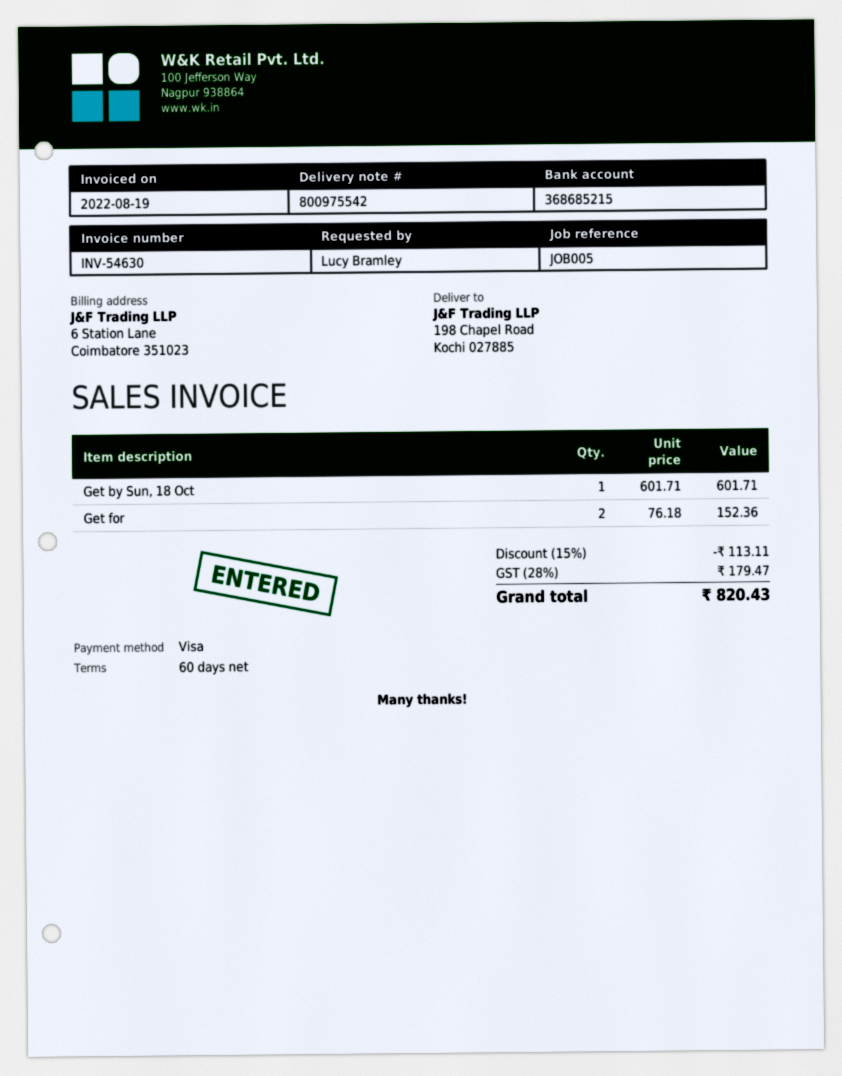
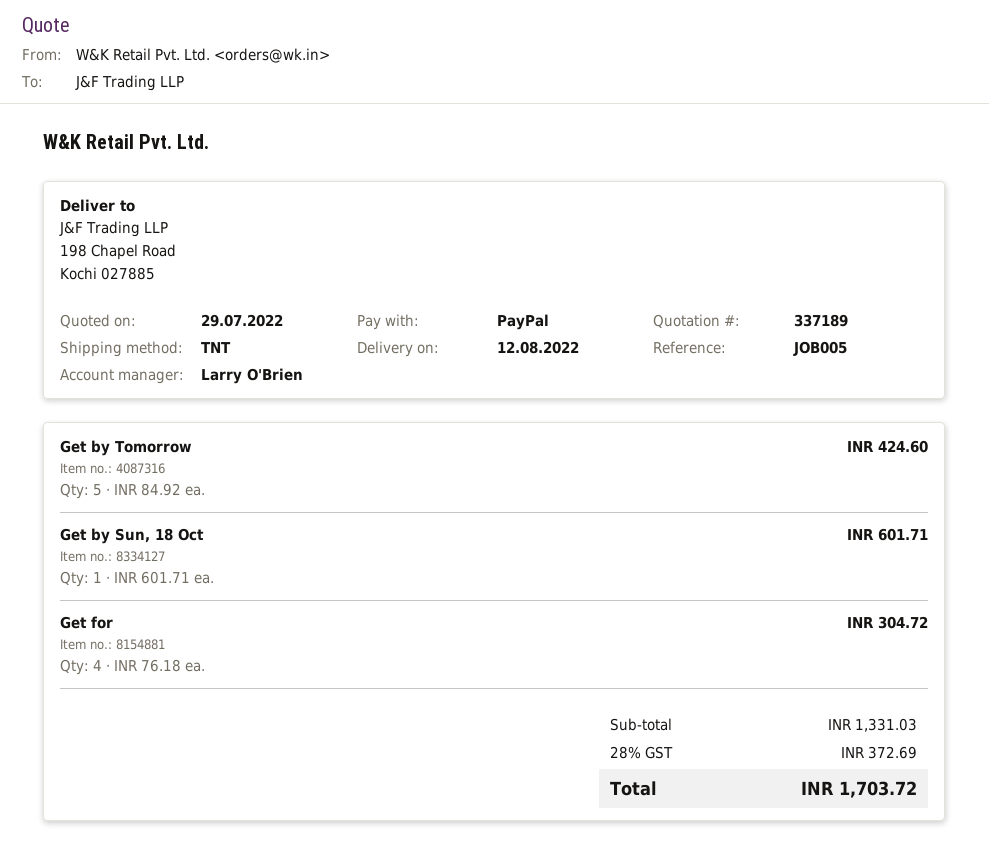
payment method: Visa -> PayPal
Get for: 2 x 76.18 = 152.36 -> 4 x 76.18 = 304.72
Get by Tomorrow: none -> 5 x 84.92 = 424.60
discount: 15% = 113.11 -> none
tax: 28% = 179.47 -> 28% = 372.69
total: 820.43 -> 1703.72

